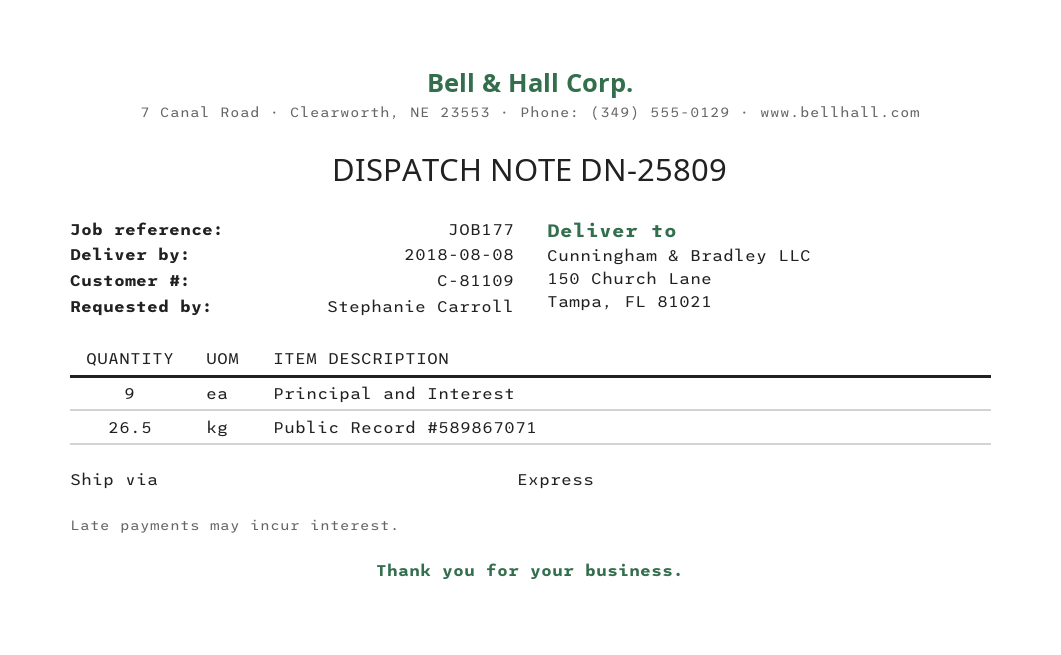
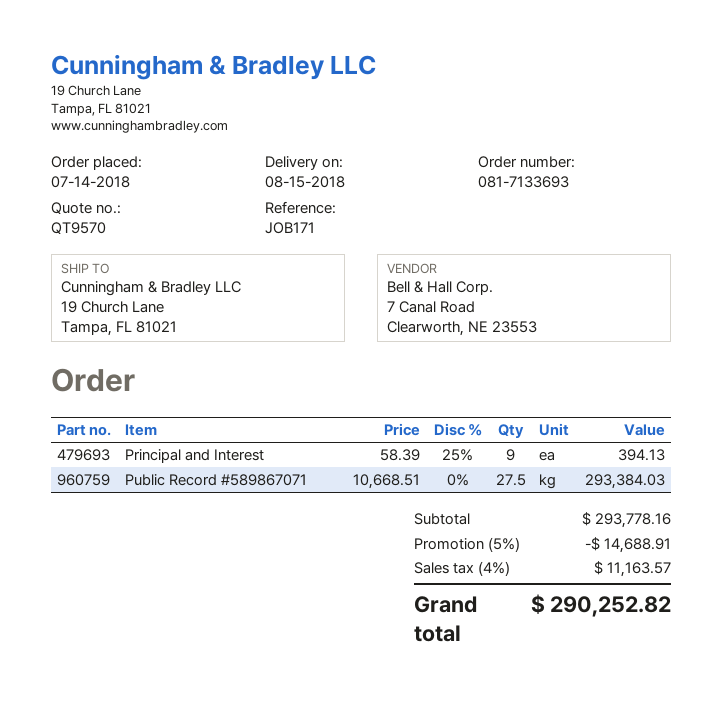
delivery date: 2018-08-08 -> 2018-08-15
reference: JOB177 -> JOB171
ship to: 150 Church Lane, Tampa, FL 81021 -> 19 Church Lane, Tampa, FL 81021
Public Record #589867071: 26.5 -> 27.5

